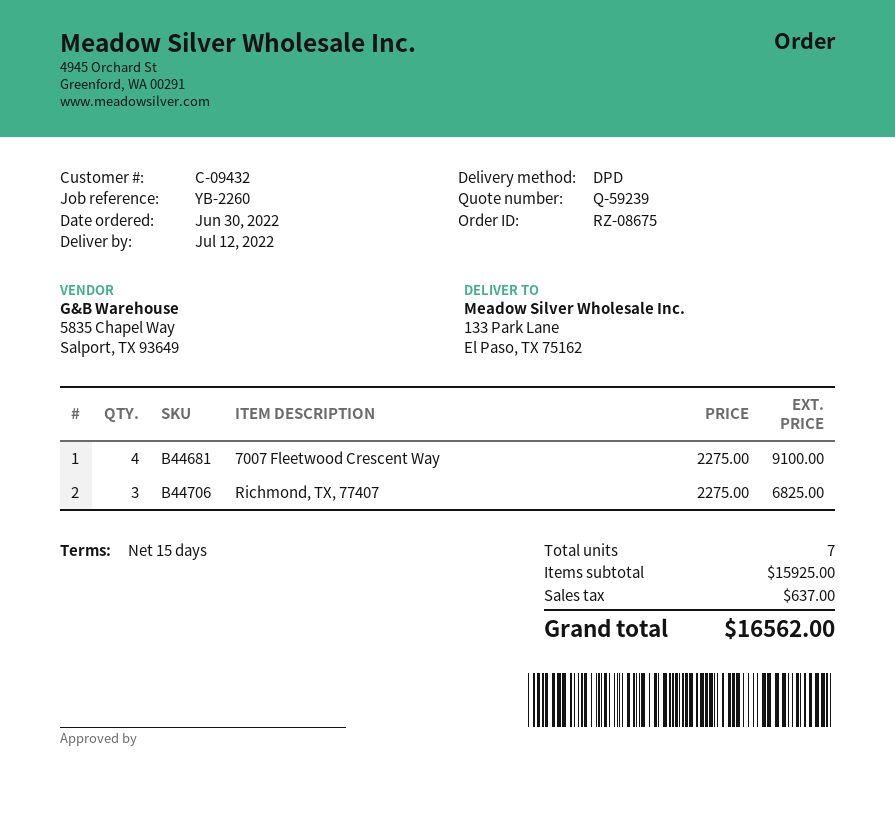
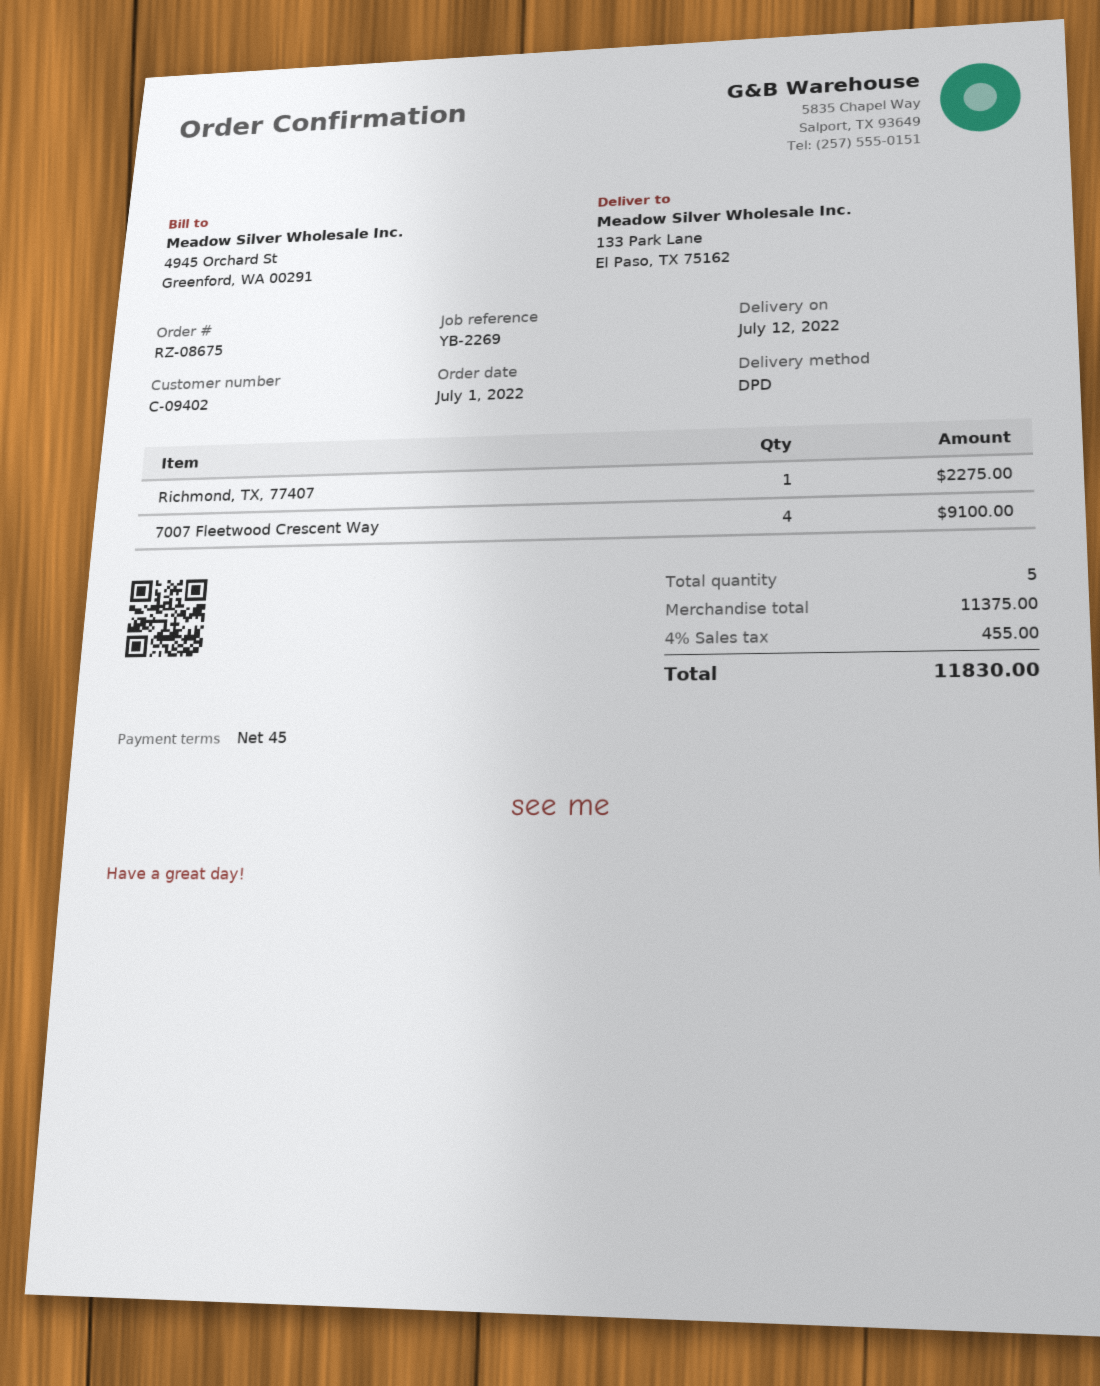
order date: 2022-06-30 -> 2022-07-01
payment terms: 15 days -> 45 days
customer number: C-09432 -> C-09402
reference: YB-2260 -> YB-2269
Richmond, TX, 77407: 3 for 6825.00 -> 1 for 2275.00
total quantity: 7 -> 5
subtotal: 15925.00 -> 11375.00
tax: 637.00 -> 455.00
total: 16562.00 -> 11830.00

